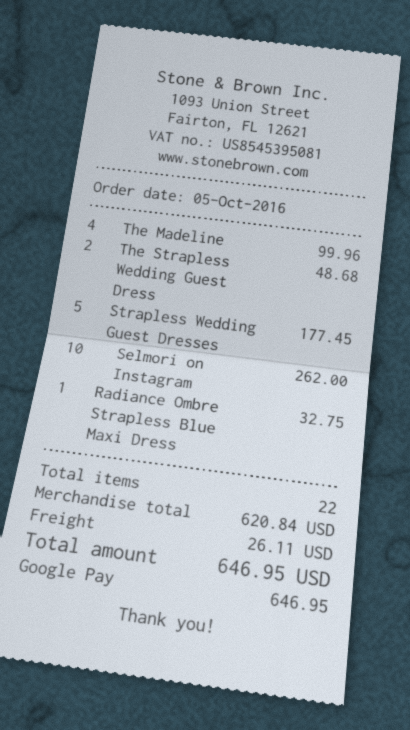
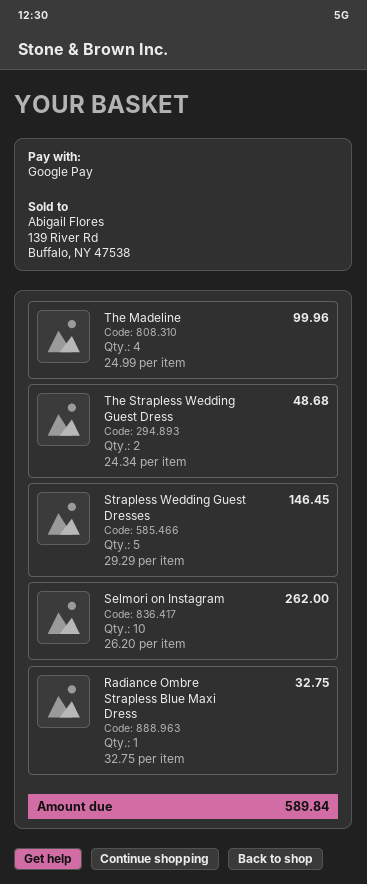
Strapless Wedding Guest Dresses: 5 for 177.45 -> 5 for 146.45
shipping: 26.11 -> none
total: 646.95 -> 589.84

